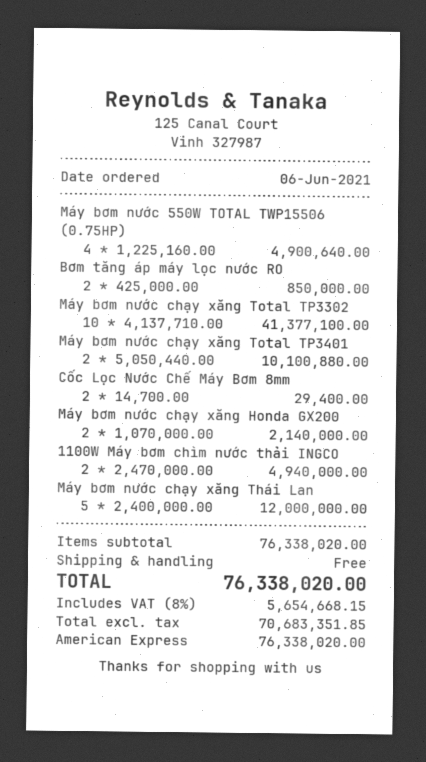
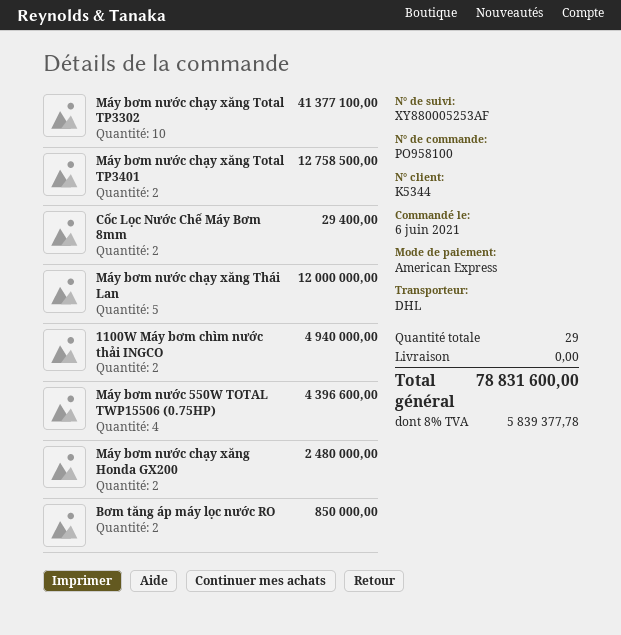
Máy bơm nước 550W TOTAL TWP15506 (0.75HP): 4 for 4900640.00 -> 4 for 4396600.00
Máy bơm nước chạy xăng Total TP3401: 2 for 10100880.00 -> 2 for 12758500.00
Máy bơm nước chạy xăng Honda GX200: 2 for 2140000.00 -> 2 for 2480000.00
tax: 8% = 5654668.15 -> 8% = 5839377.78
total: 76338020.00 -> 78831600.00

